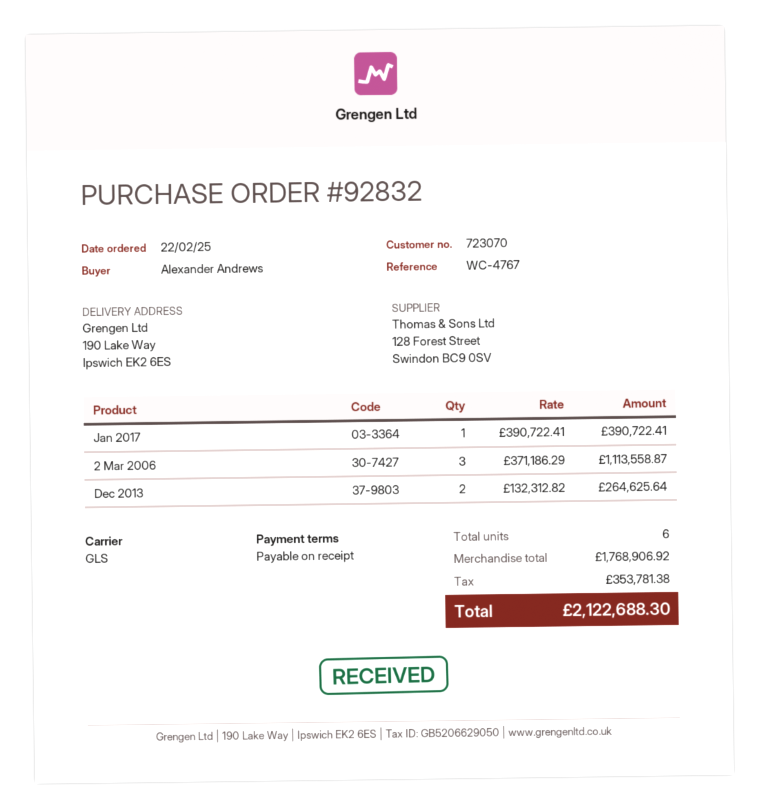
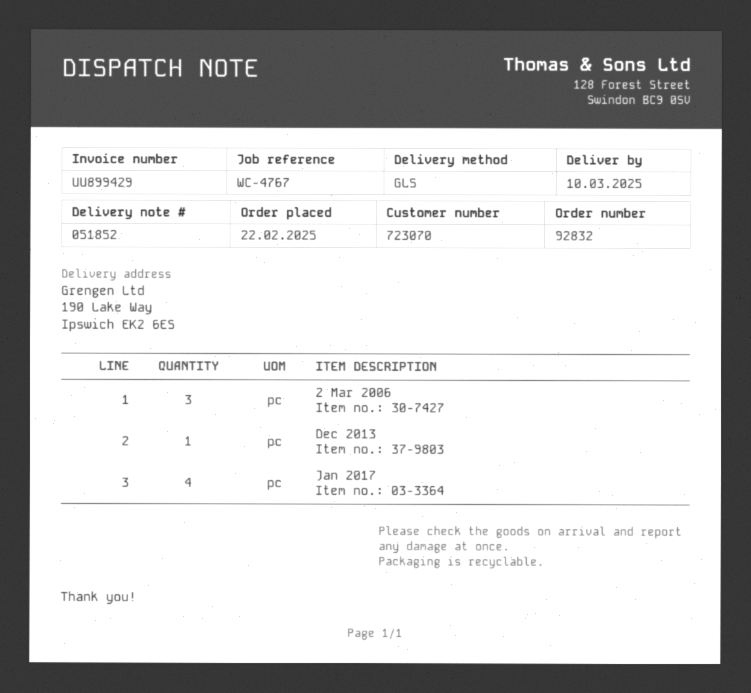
Jan 2017: 1 -> 4
Dec 2013: 2 -> 1

